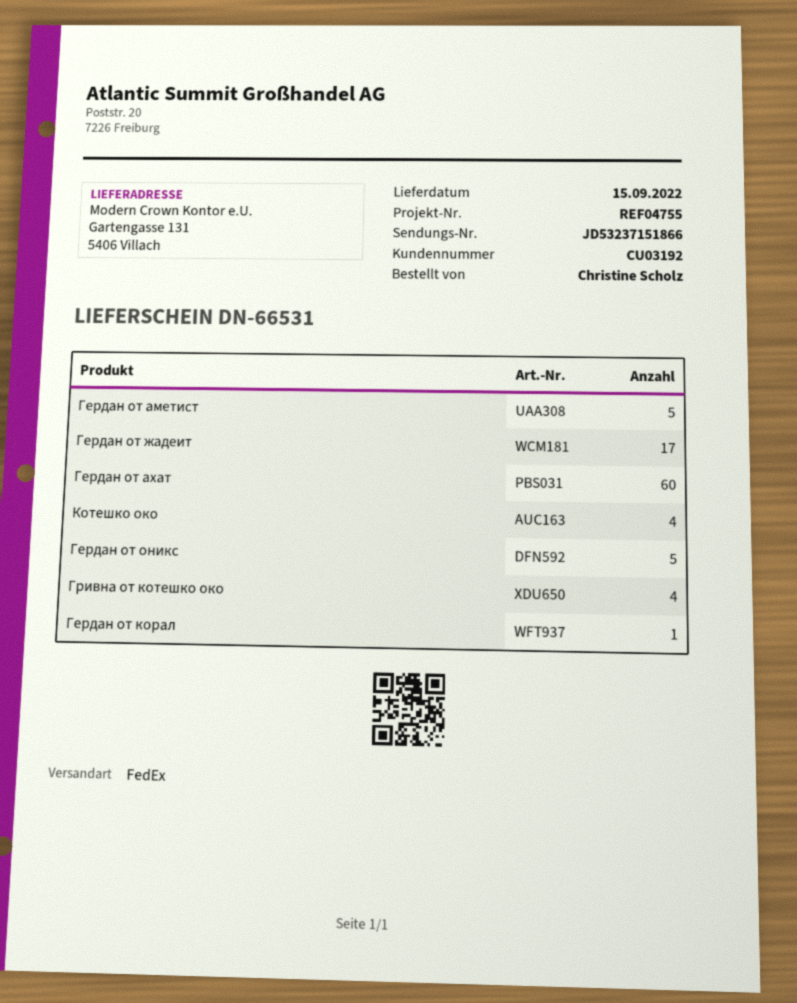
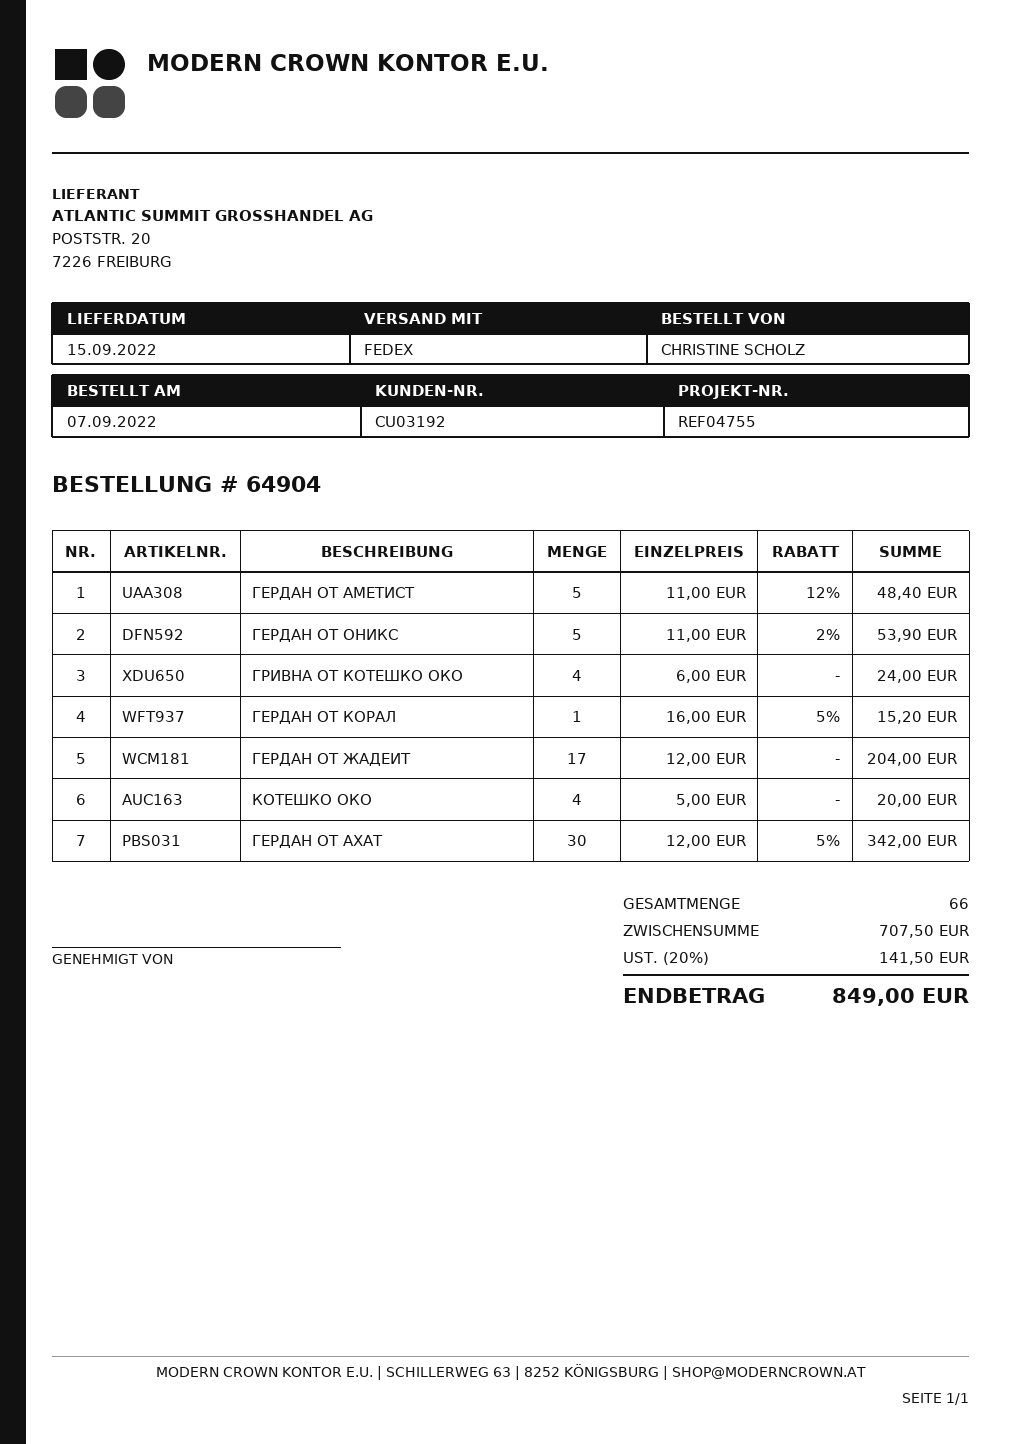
Гердан от ахат: 60 -> 30

